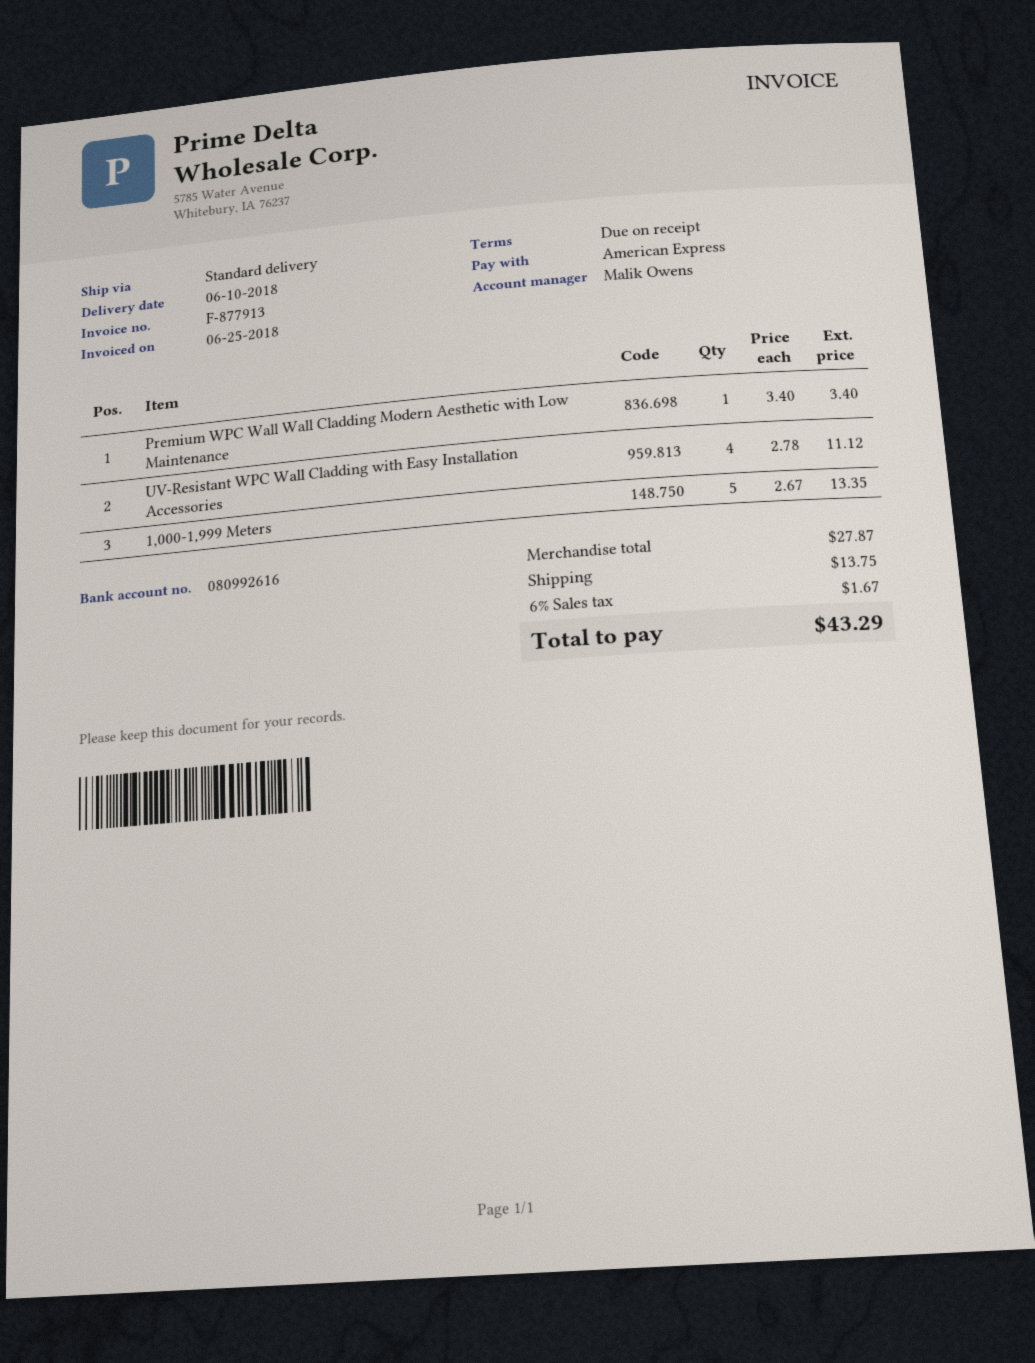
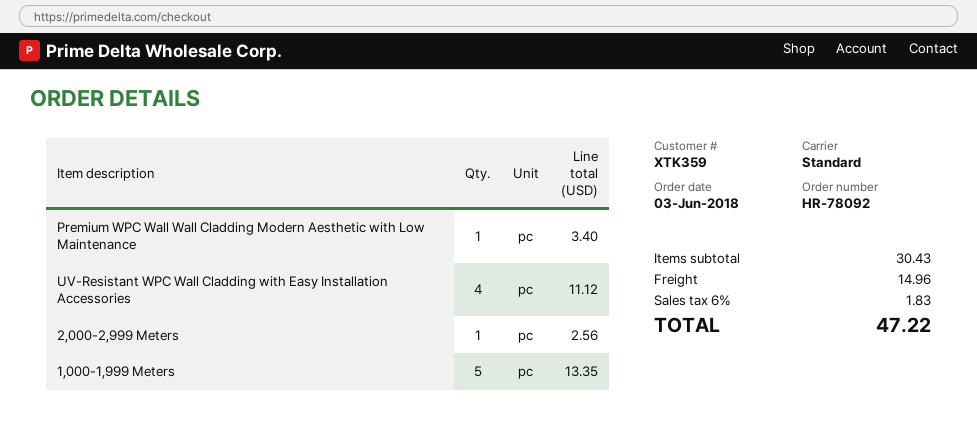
2,000-2,999 Meters: none -> 1 for 2.56
subtotal: 27.87 -> 30.43
shipping: 13.75 -> 14.96
tax: 6% = 1.67 -> 6% = 1.83
total: 43.29 -> 47.22

